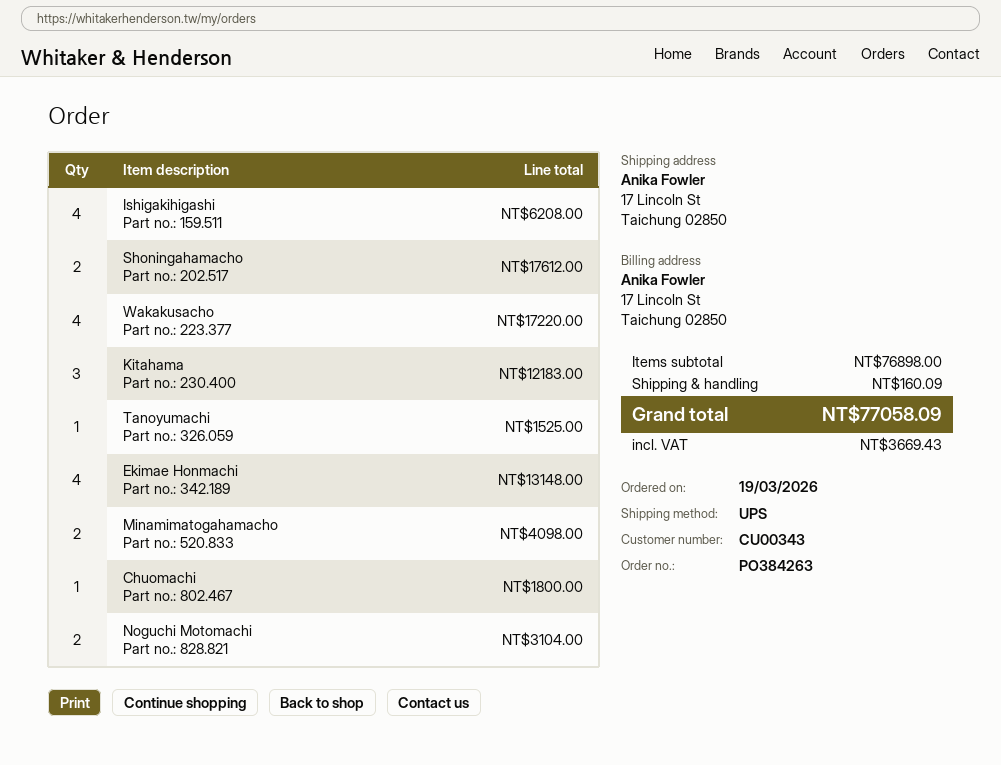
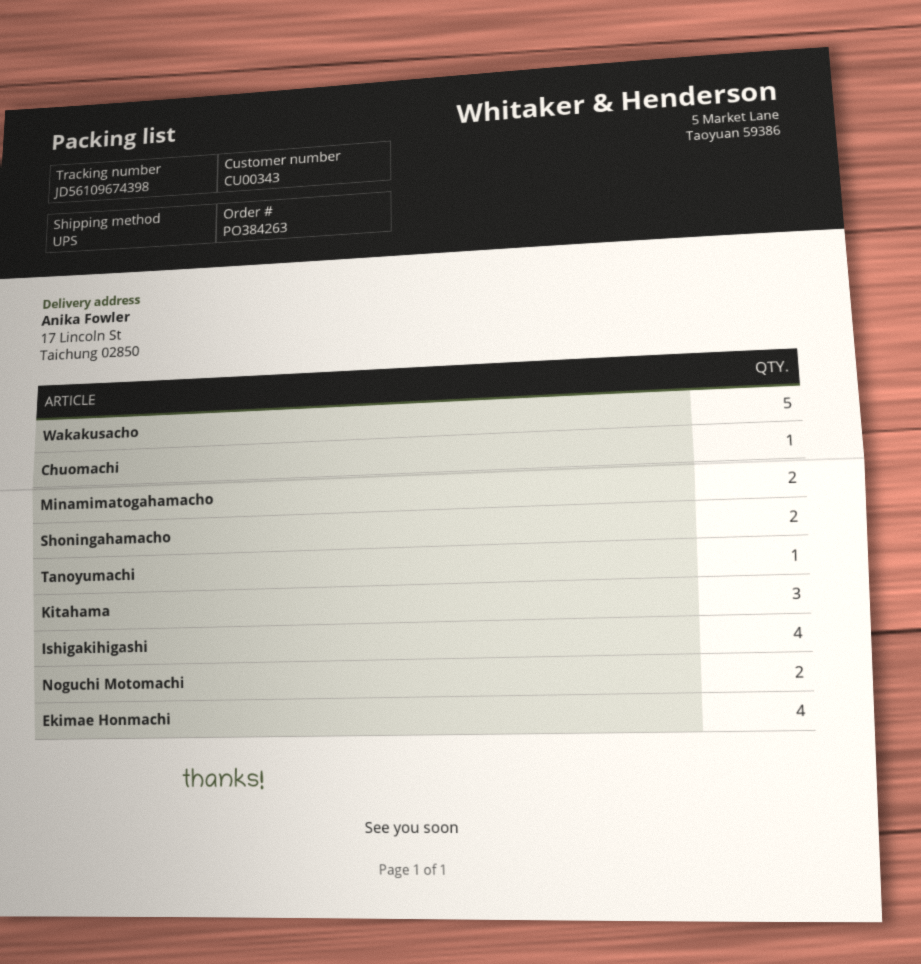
Wakakusacho: 4 -> 5

